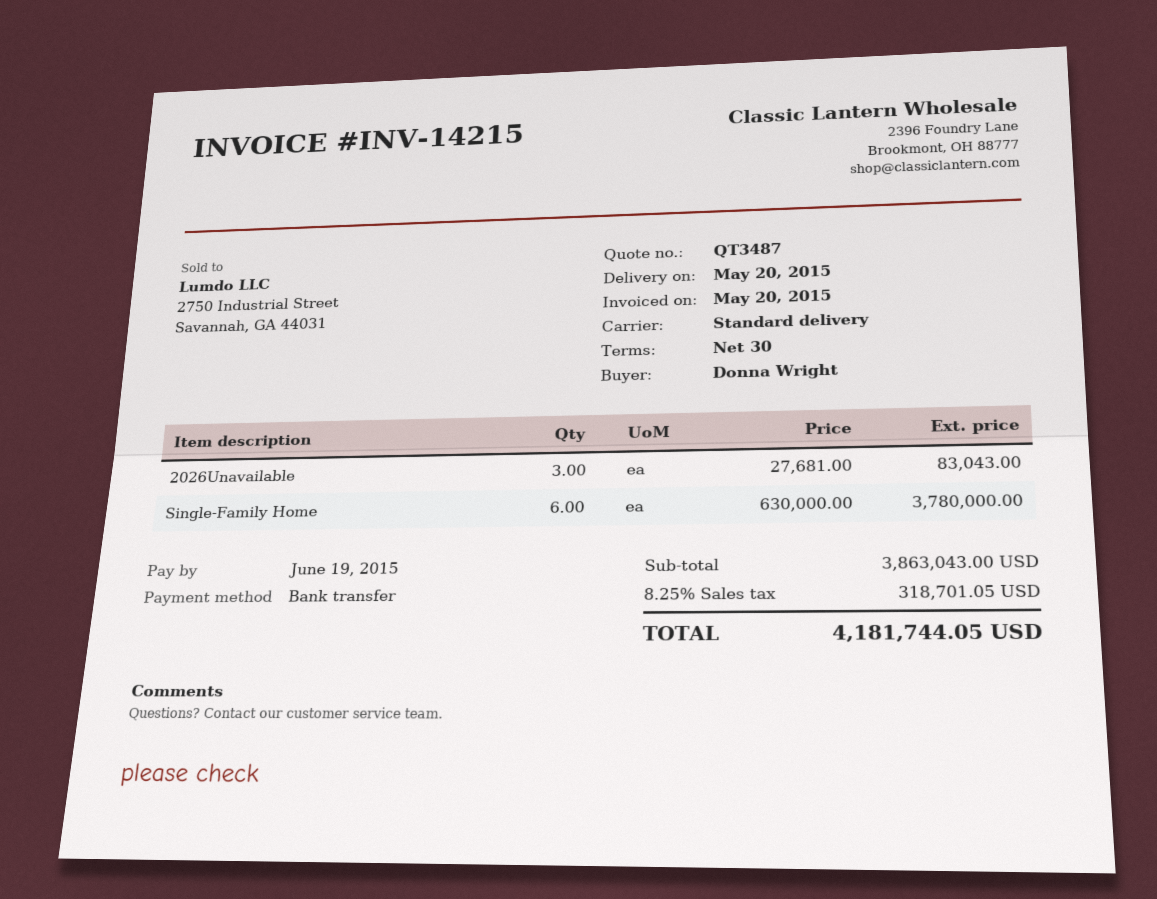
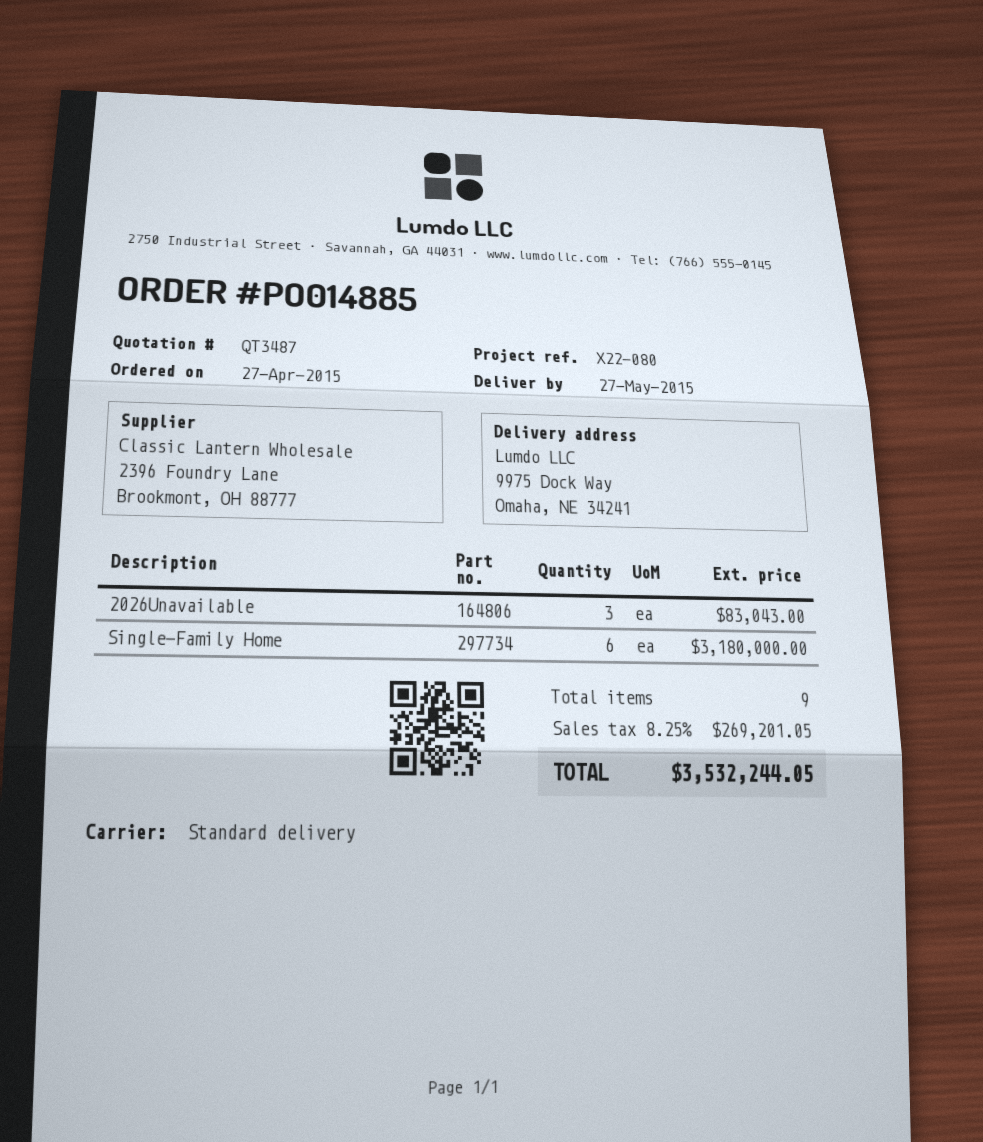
delivery date: 2015-05-20 -> 2015-05-27
Single-Family Home: 6 for 3780000.00 -> 6 for 3180000.00
tax: 8.25% = 318701.05 -> 8.25% = 269201.05
total: 4181744.05 -> 3532244.05

